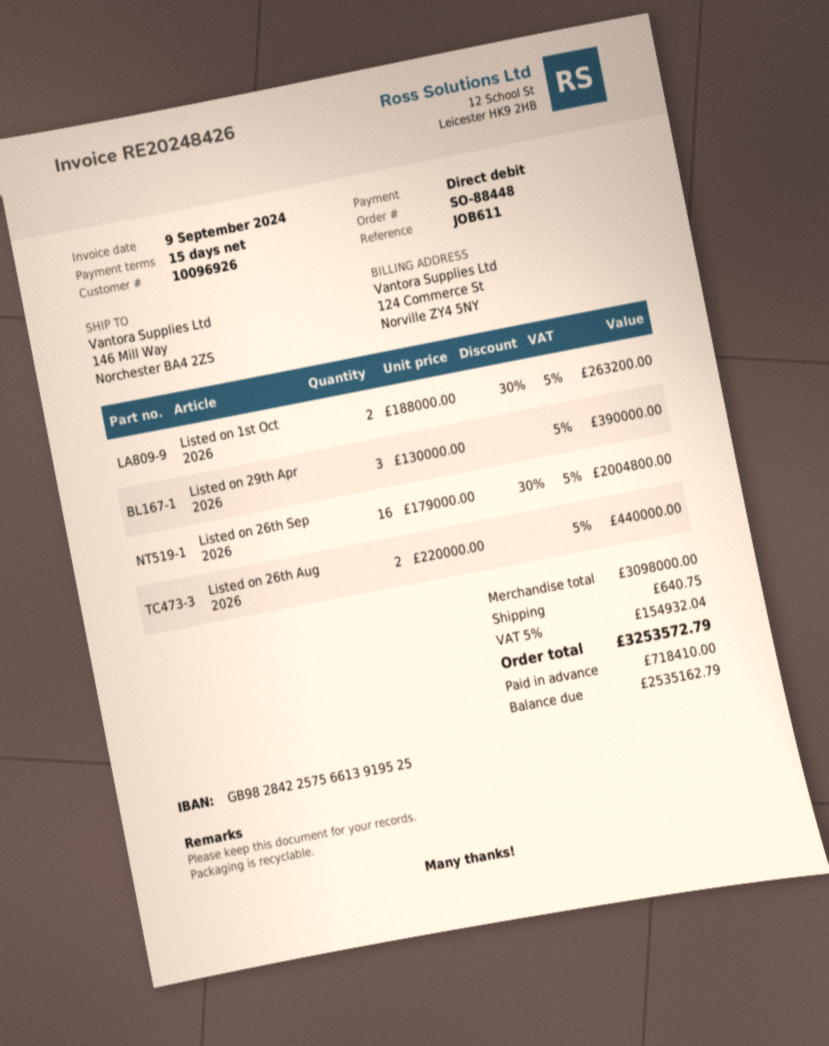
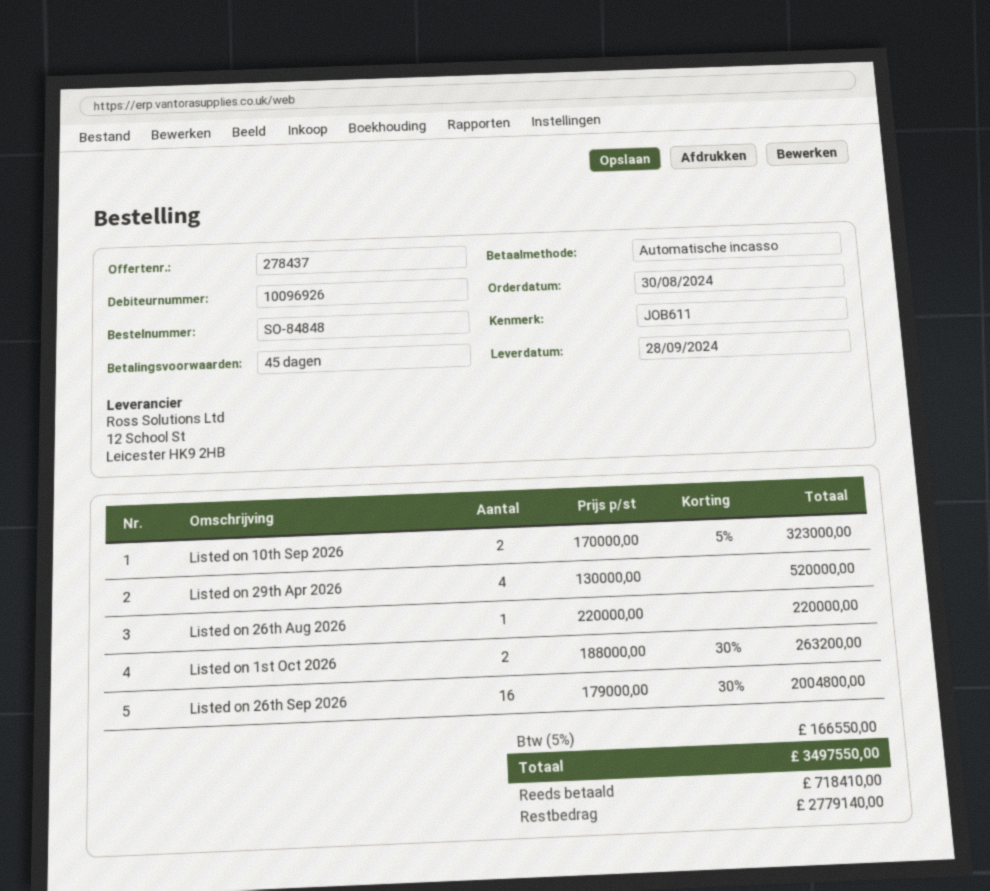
order number: SO-88448 -> SO-84848
payment terms: 15 days -> 45 days
Listed on 29th Apr 2026: 3 x 130000.00 = 390000.00 -> 4 x 130000.00 = 520000.00
Listed on 26th Aug 2026: 2 x 220000.00 = 440000.00 -> 1 x 220000.00 = 220000.00
Listed on 10th Sep 2026: none -> 2 x 170000.00 - 5% = 323000.00
shipping: 640.75 -> none
tax: 5% = 154932.04 -> 5% = 166550.00
total: 3253572.79 -> 3497550.00
balance: 2535162.79 -> 2779140.00

